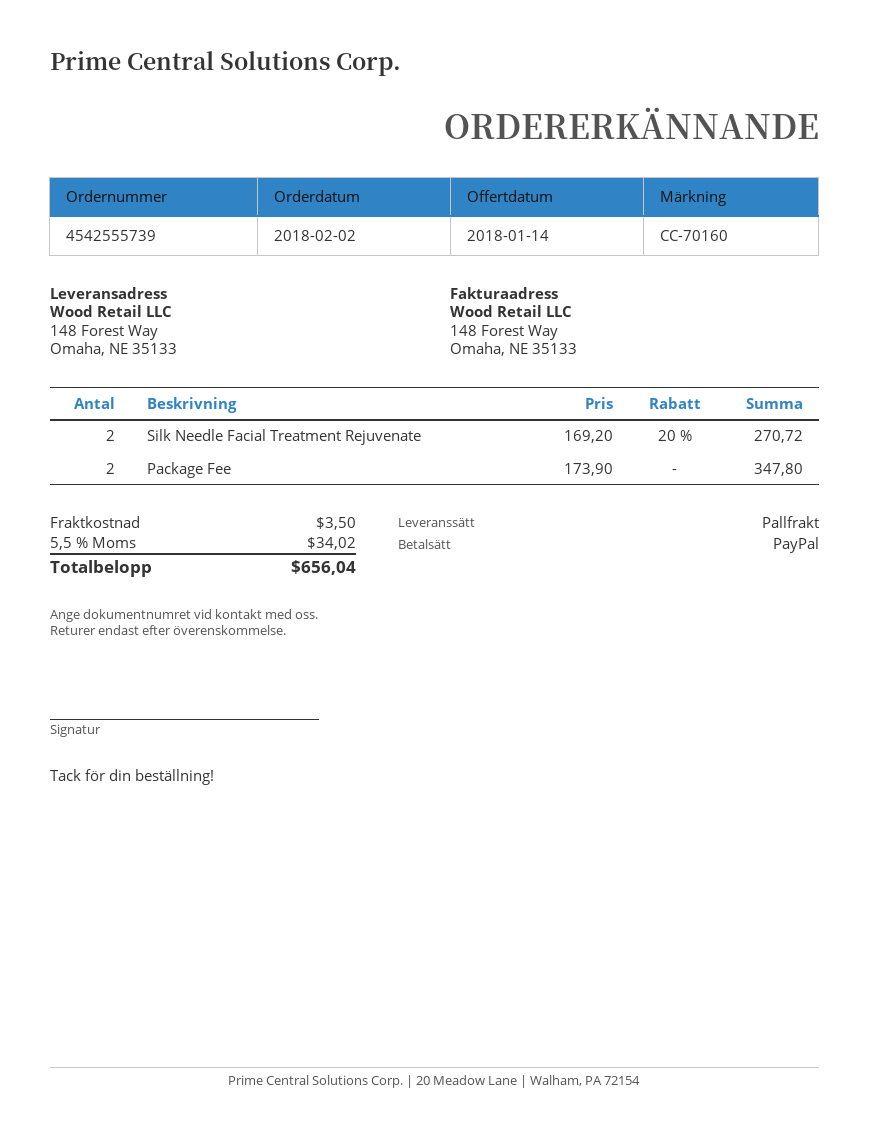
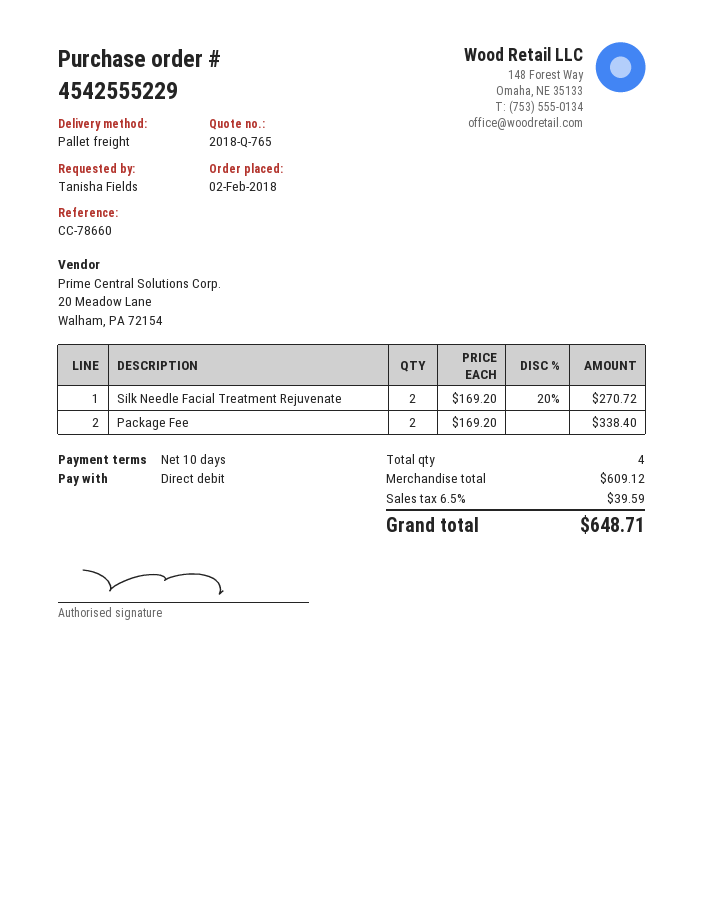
order number: 4542555739 -> 4542555229
reference: CC-70160 -> CC-78660
payment method: PayPal -> direct debit
Package Fee: 2 x 173.90 = 347.80 -> 2 x 169.20 = 338.40
shipping: 3.50 -> none
tax: 5.5% = 34.02 -> 6.5% = 39.59
total: 656.04 -> 648.71

